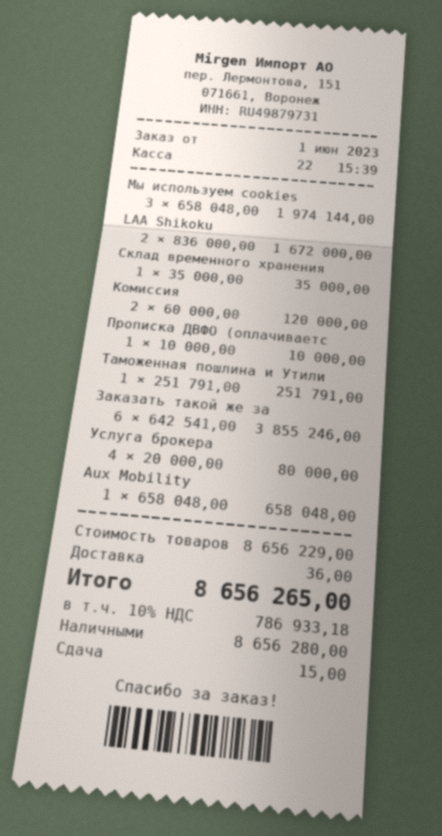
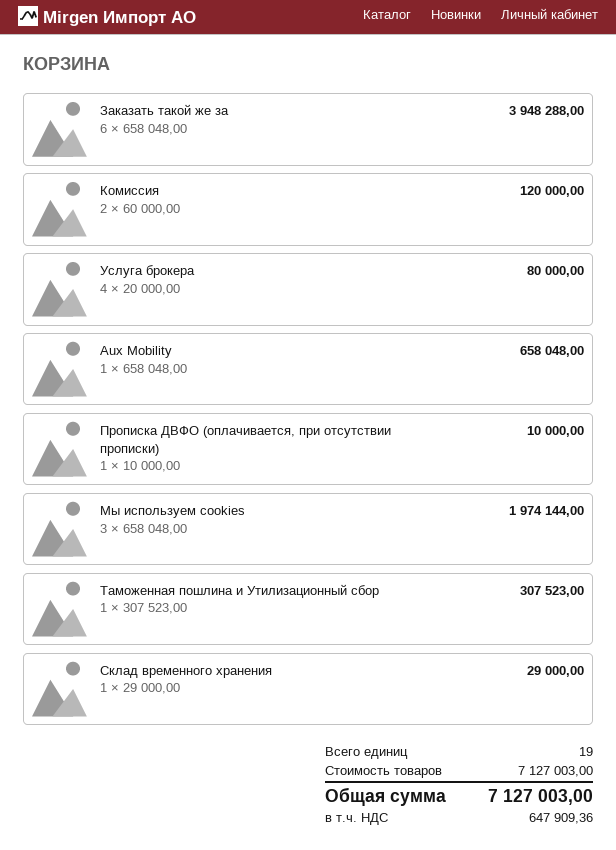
LAA Shikoku: 2 x 836000.00 = 1672000.00 -> none
Склад временного хранения: 1 x 35000.00 = 35000.00 -> 1 x 29000.00 = 29000.00
Таможенная пошлина и Утили: 1 x 251791.00 = 251791.00 -> 1 x 307523.00 = 307523.00
Заказать такой же за: 6 x 642541.00 = 3855246.00 -> 6 x 658048.00 = 3948288.00
subtotal: 8656229.00 -> 7127003.00
shipping: 36.00 -> none
tax: 786933.18 -> 647909.36
total: 8656265.00 -> 7127003.00

